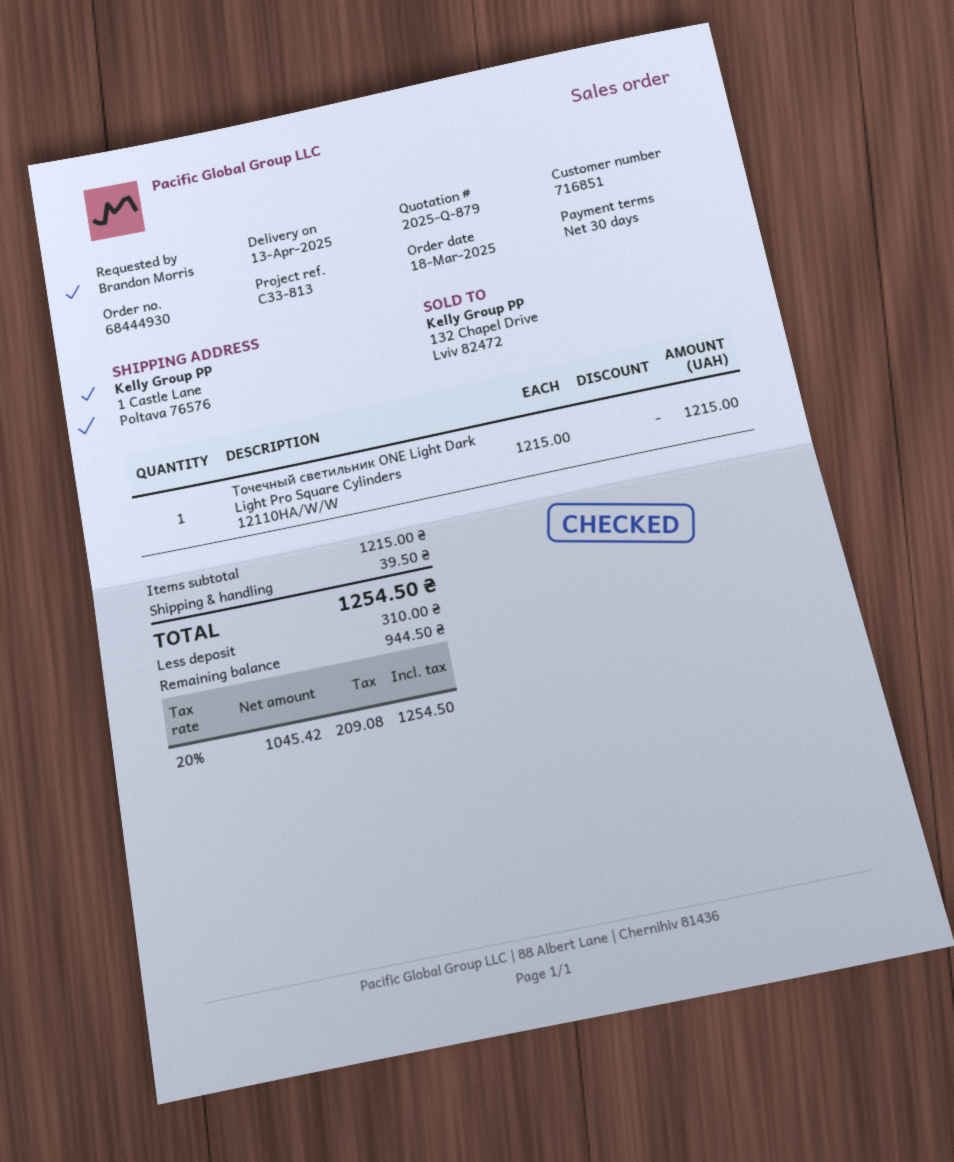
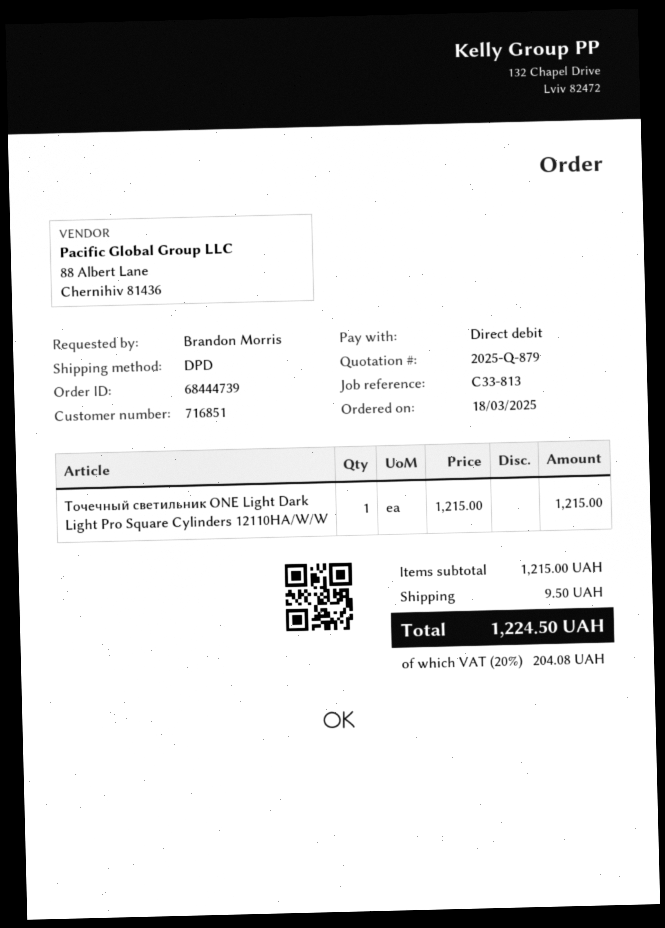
order number: 68444930 -> 68444739
shipping: 39.50 -> 9.50
tax: 20% = 209.08 -> 20% = 204.08
total: 1254.50 -> 1224.50

